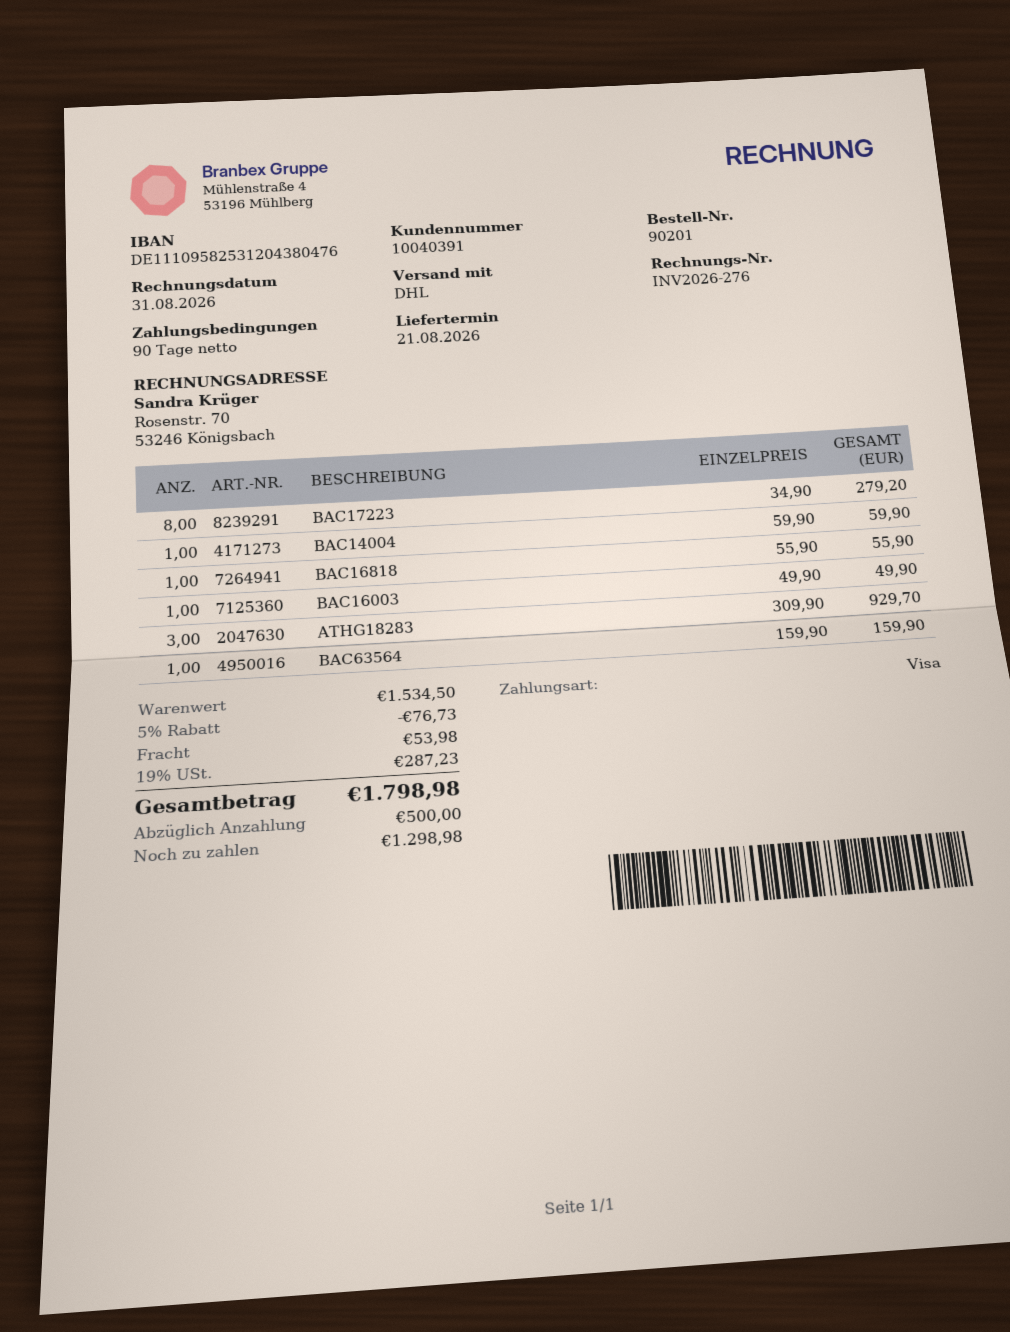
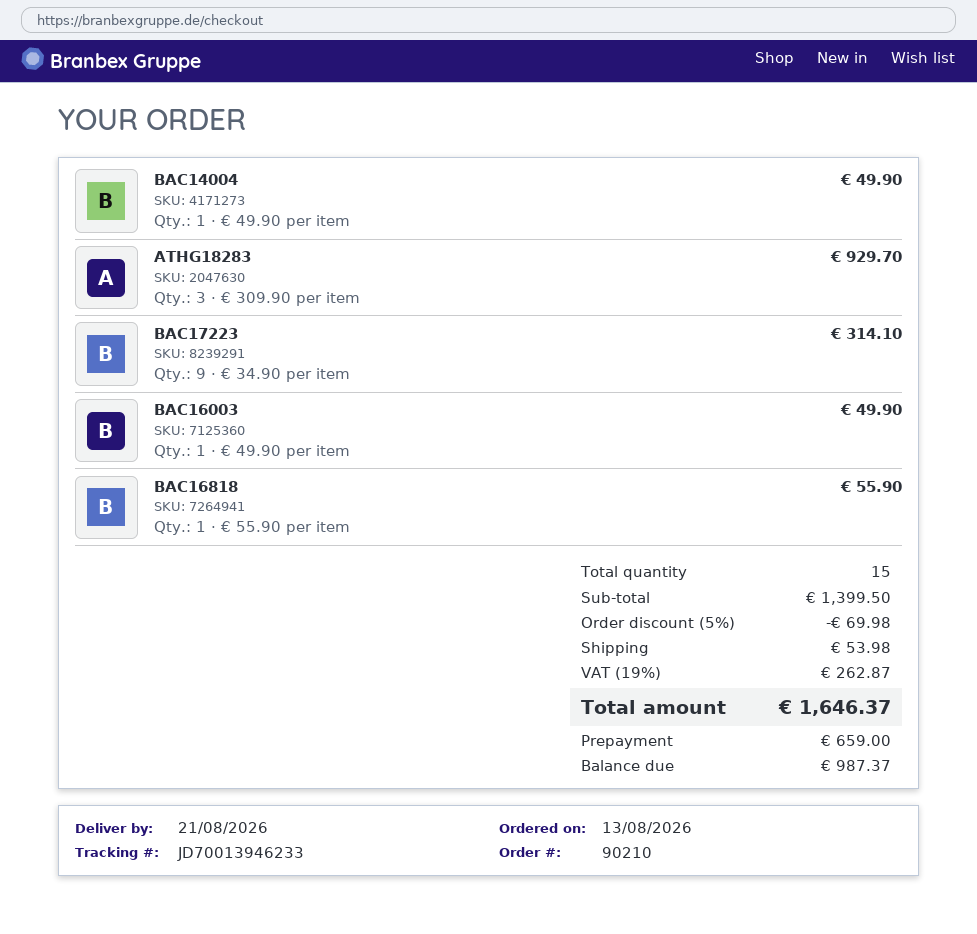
order number: 90201 -> 90210
BAC17223: 8 x 34.90 = 279.20 -> 9 x 34.90 = 314.10
BAC14004: 1 x 59.90 = 59.90 -> 1 x 49.90 = 49.90
BAC63564: 1 x 159.90 = 159.90 -> none
subtotal: 1534.50 -> 1399.50
discount: 5% = 76.73 -> 5% = 69.98
tax: 19% = 287.23 -> 19% = 262.87
total: 1798.98 -> 1646.37
deposit: 500.00 -> 659.00
balance: 1298.98 -> 987.37

